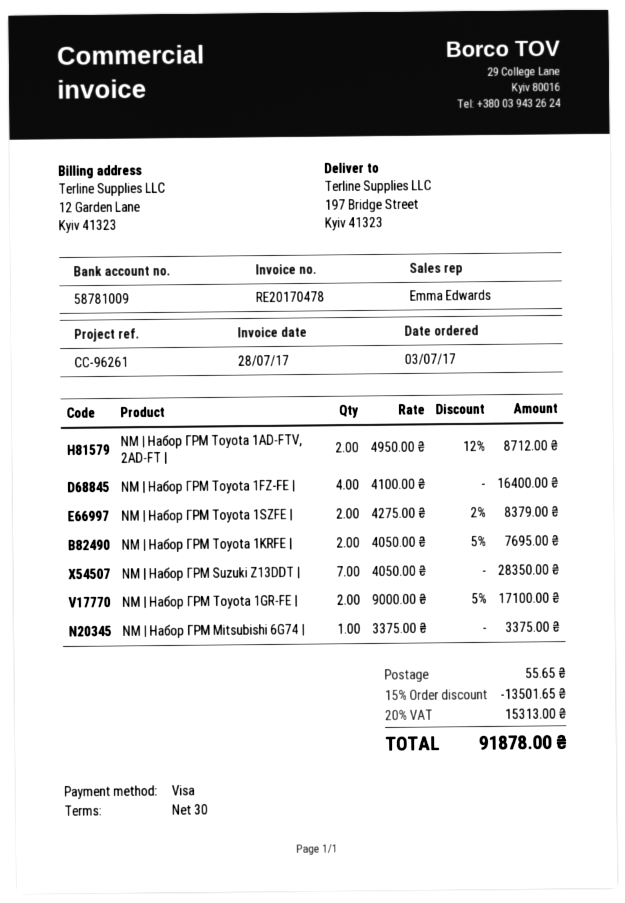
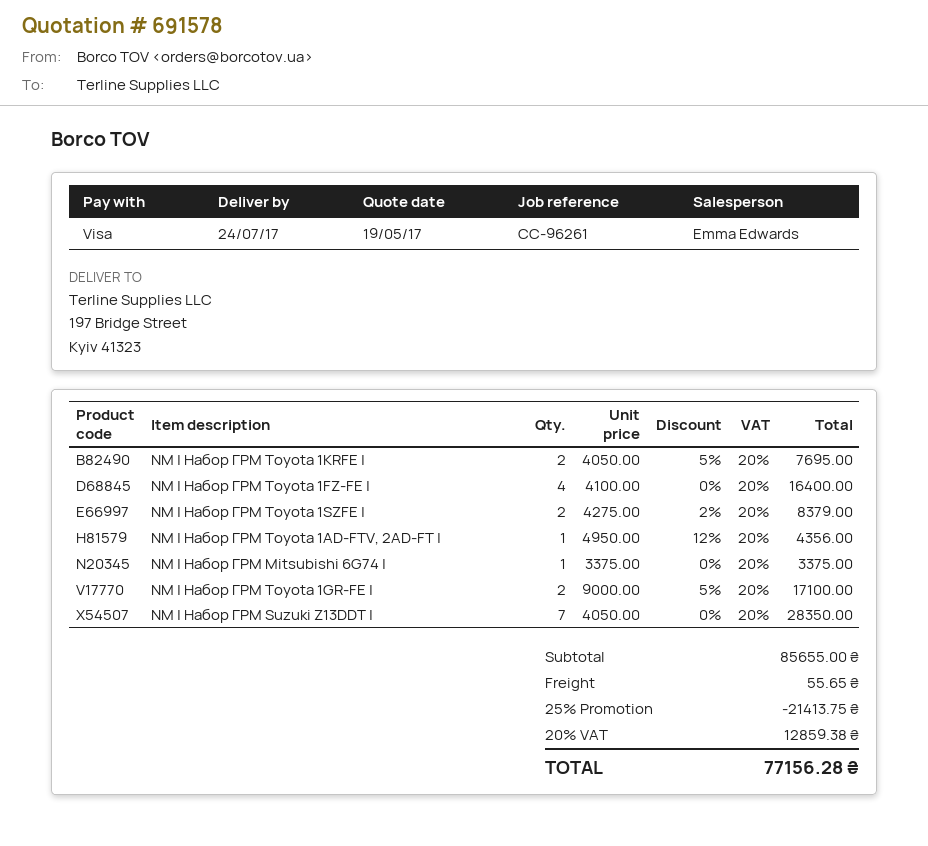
NM | Набор ГРМ Toyota 1AD-FTV, 2AD-FT |: 2 x 4950.00 - 12% = 8712.00 -> 1 x 4950.00 - 12% = 4356.00
discount: 15% = 13501.65 -> 25% = 21413.75
tax: 20% = 15313.00 -> 20% = 12859.38
total: 91878.00 -> 77156.28

